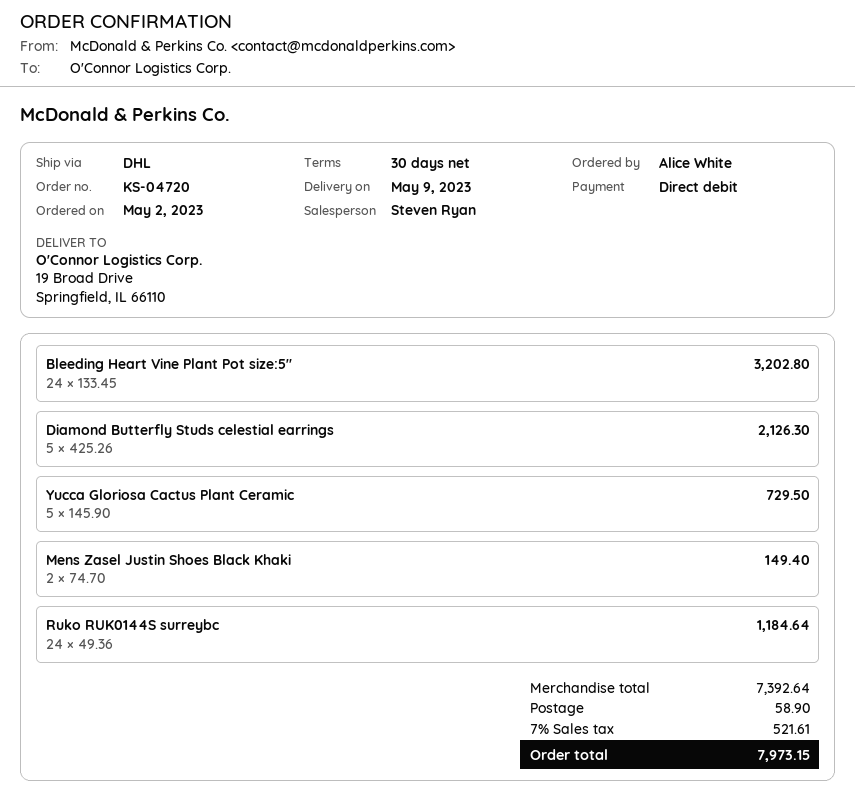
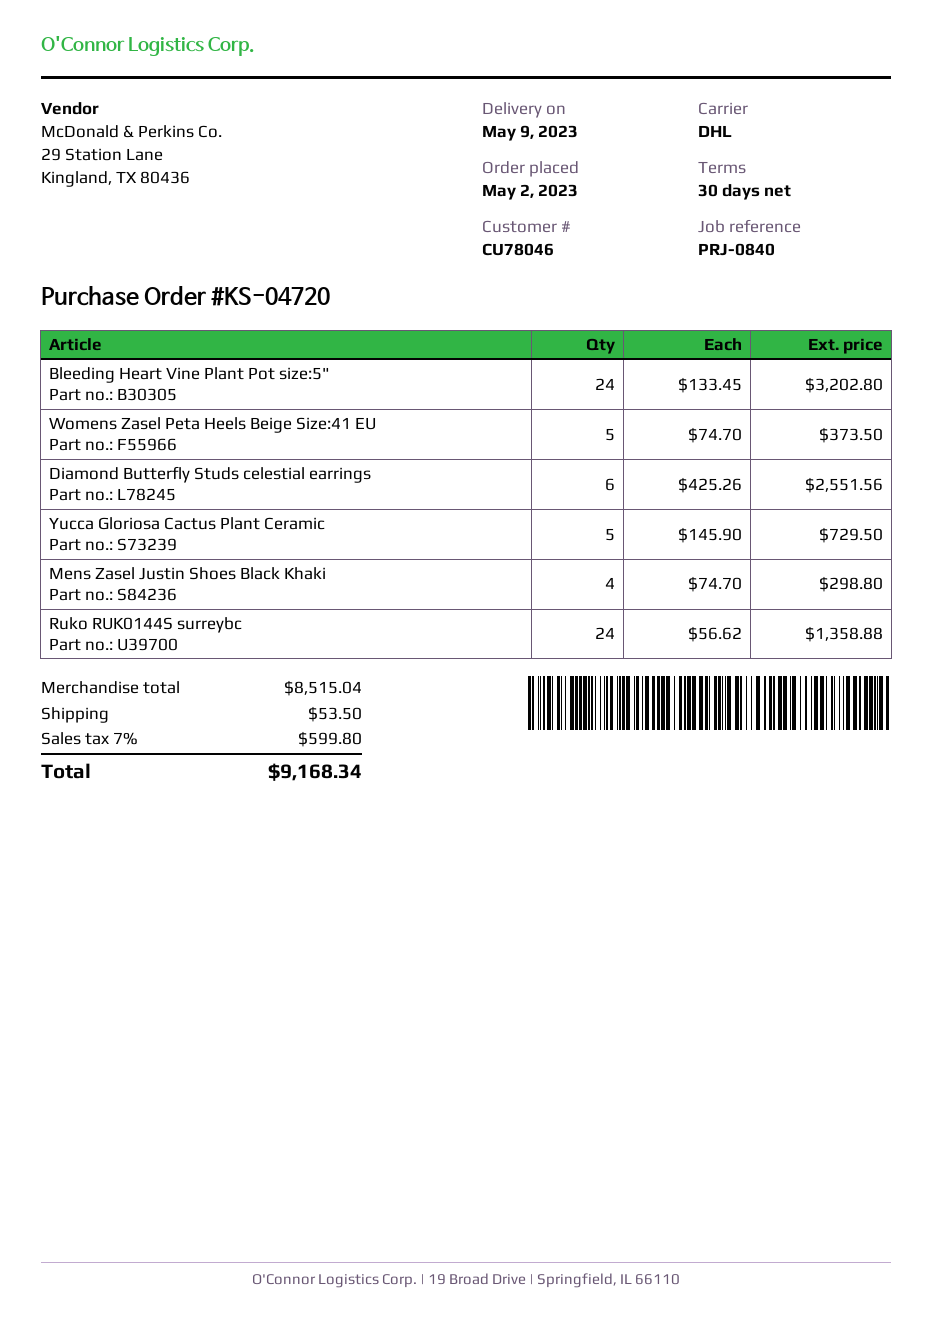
Diamond Butterfly Studs celestial earrings: 5 x 425.26 = 2126.30 -> 6 x 425.26 = 2551.56
Mens Zasel Justin Shoes Black Khaki: 2 x 74.70 = 149.40 -> 4 x 74.70 = 298.80
Ruko RUK0144S surreybc: 24 x 49.36 = 1184.64 -> 24 x 56.62 = 1358.88
Womens Zasel Peta Heels Beige Size:41 EU: none -> 5 x 74.70 = 373.50
subtotal: 7392.64 -> 8515.04
shipping: 58.90 -> 53.50
tax: 7% = 521.61 -> 7% = 599.80
total: 7973.15 -> 9168.34

